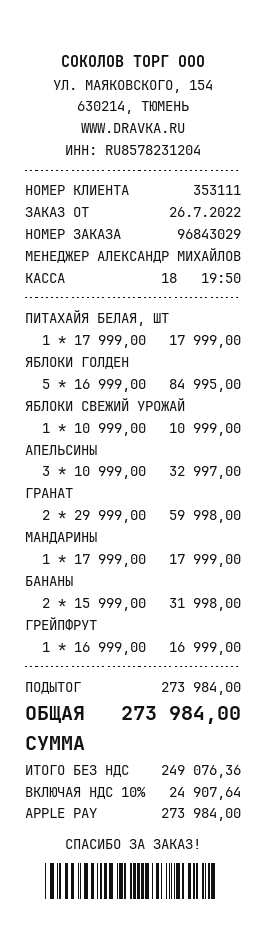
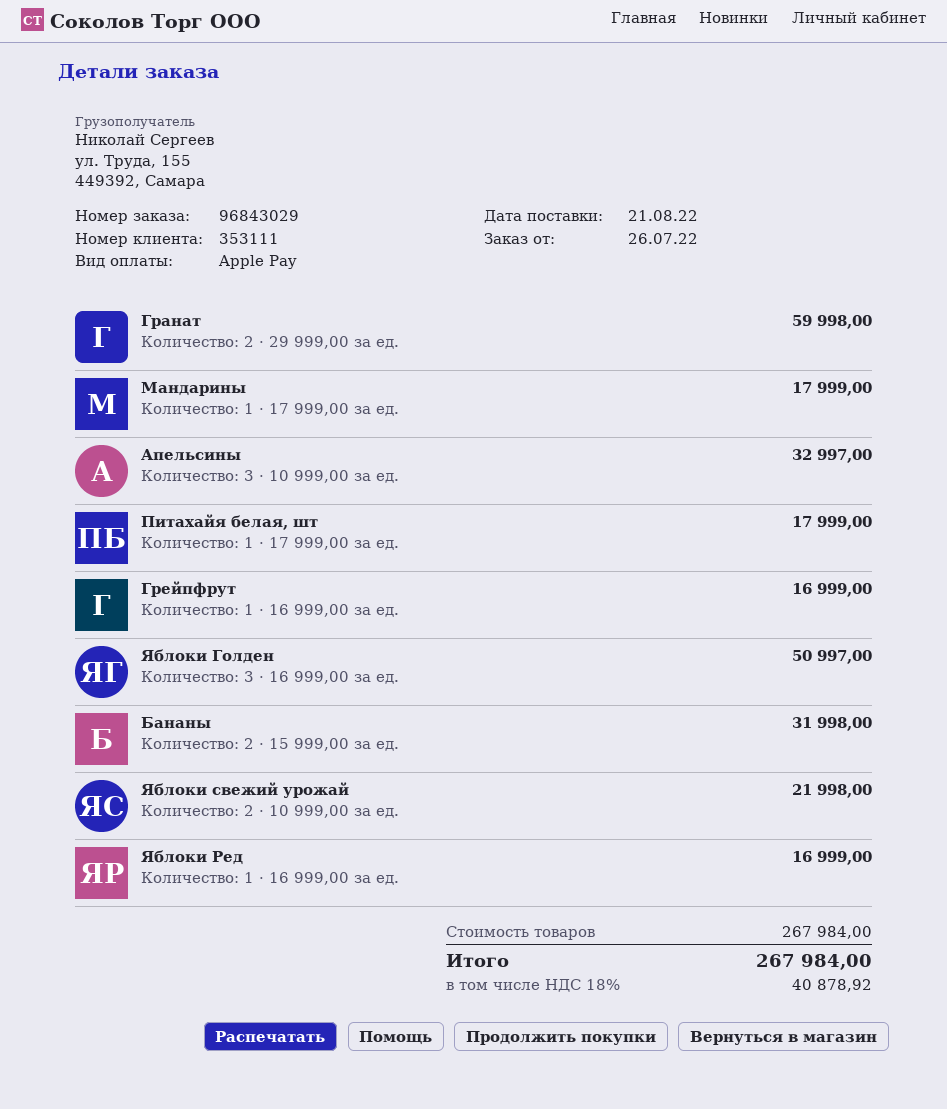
ЯБЛОКИ ГОЛДЕН: 5 x 16999.00 = 84995.00 -> 3 x 16999.00 = 50997.00
ЯБЛОКИ СВЕЖИЙ УРОЖАЙ: 1 x 10999.00 = 10999.00 -> 2 x 10999.00 = 21998.00
Яблоки Ред: none -> 1 x 16999.00 = 16999.00
subtotal: 273984.00 -> 267984.00
tax: 10% = 24907.64 -> 18% = 40878.92
total: 273984.00 -> 267984.00

